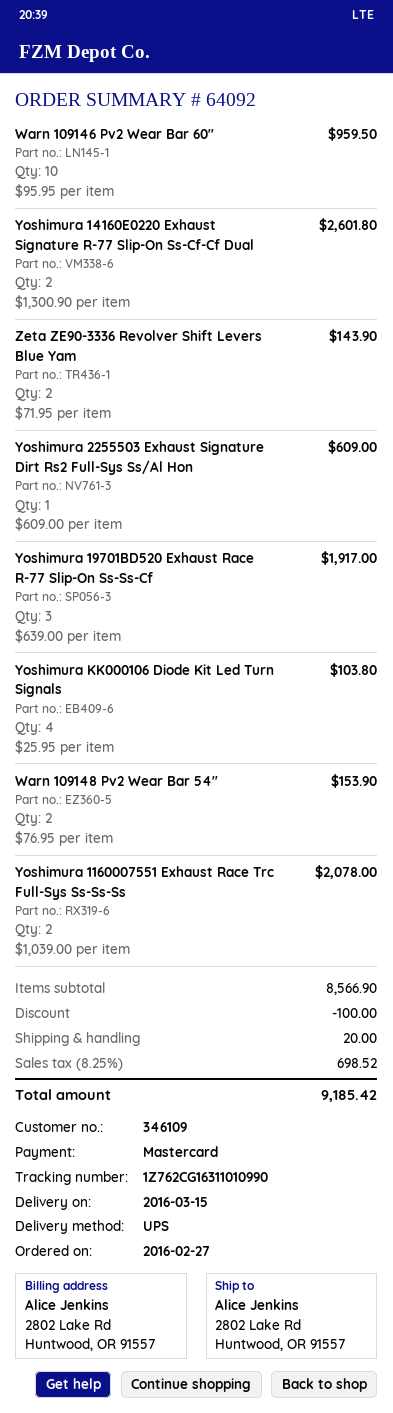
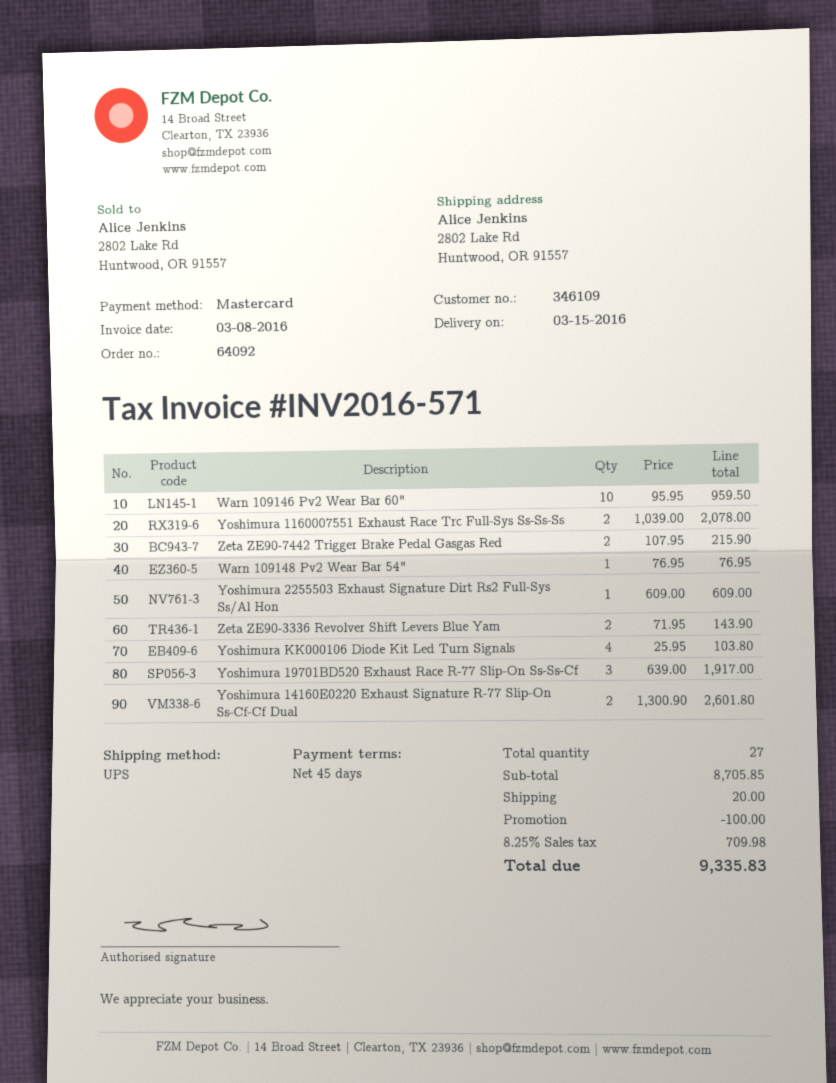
Warn 109148 Pv2 Wear Bar 54": 2 x 76.95 = 153.90 -> 1 x 76.95 = 76.95
Zeta ZE90-7442 Trigger Brake Pedal Gasgas Red: none -> 2 x 107.95 = 215.90
subtotal: 8566.90 -> 8705.85
tax: 8.25% = 698.52 -> 8.25% = 709.98
total: 9185.42 -> 9335.83

